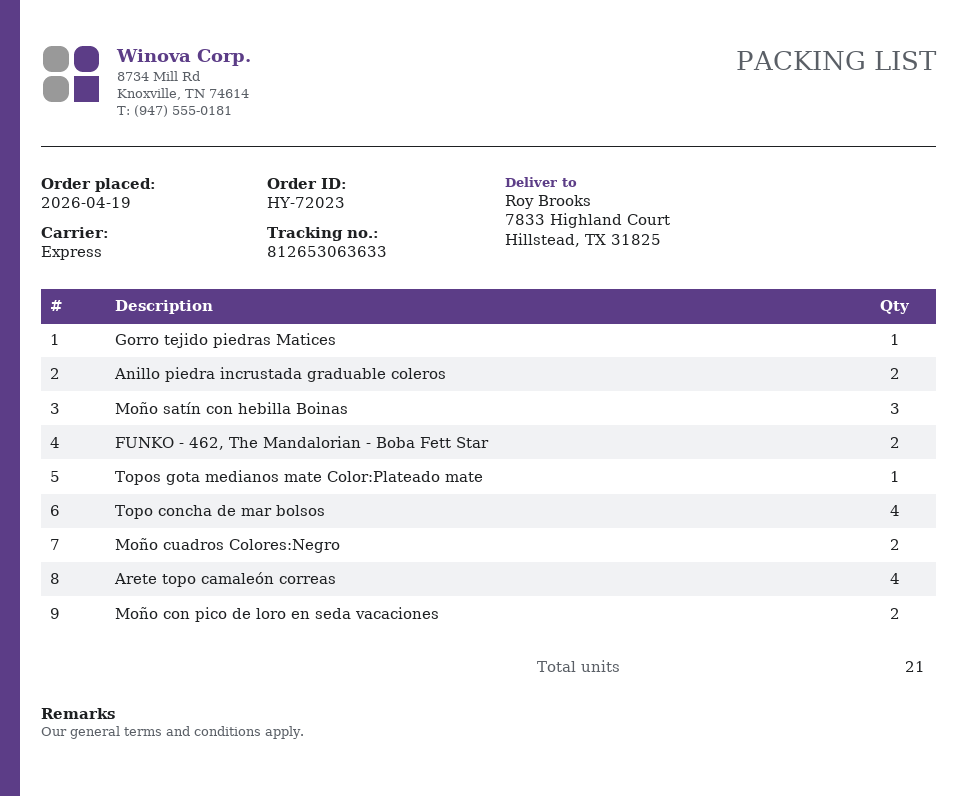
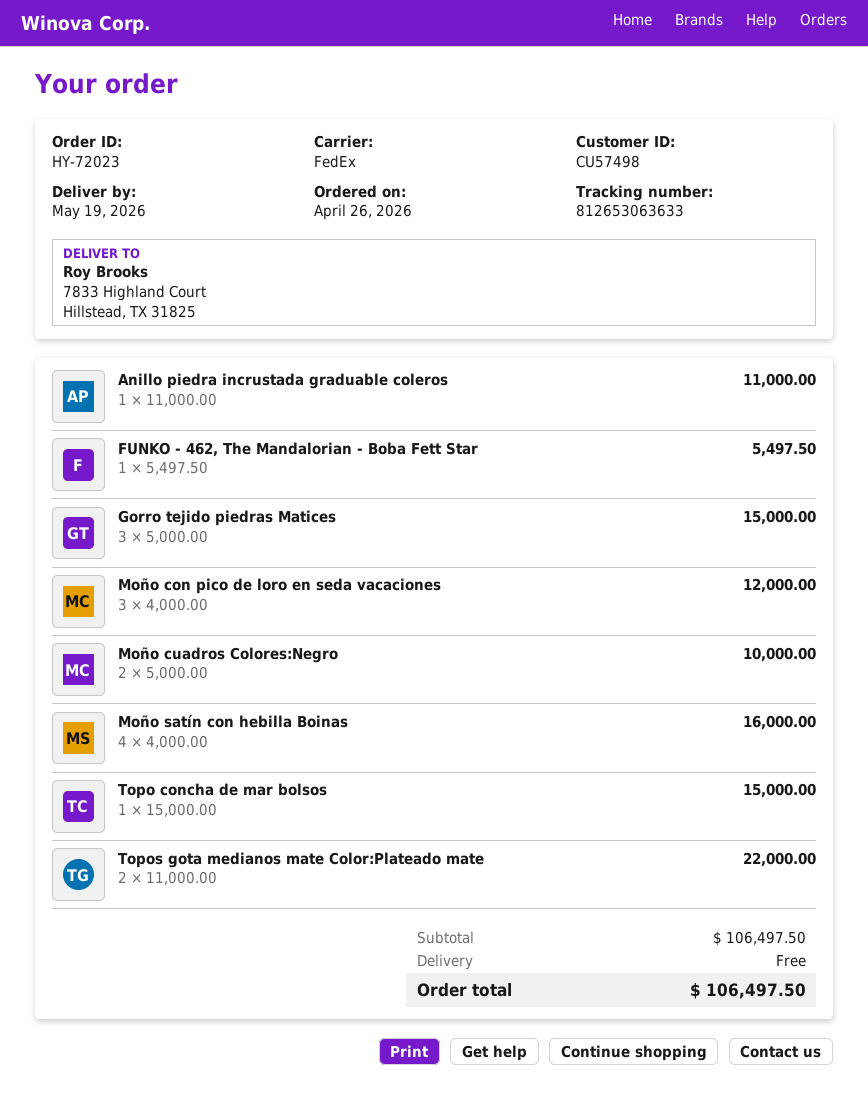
order date: 2026-04-19 -> 2026-04-26
shipping method: express -> FedEx
Gorro tejido piedras Matices: 1 -> 3
Anillo piedra incrustada graduable coleros: 2 -> 1
Moño satín con hebilla Boinas: 3 -> 4
FUNKO - 462, The Mandalorian - Boba Fett Star: 2 -> 1
Topos gota medianos mate Color:Plateado mate: 1 -> 2
Topo concha de mar bolsos: 4 -> 1
Arete topo camaleón correas: 4 -> none
Moño con pico de loro en seda vacaciones: 2 -> 3

